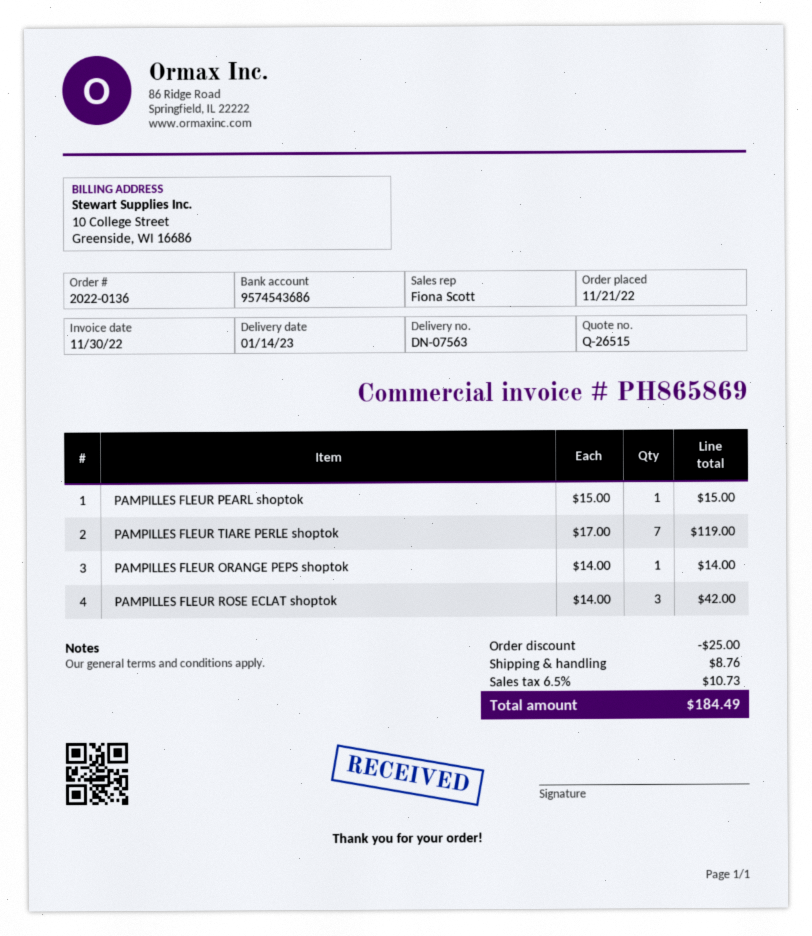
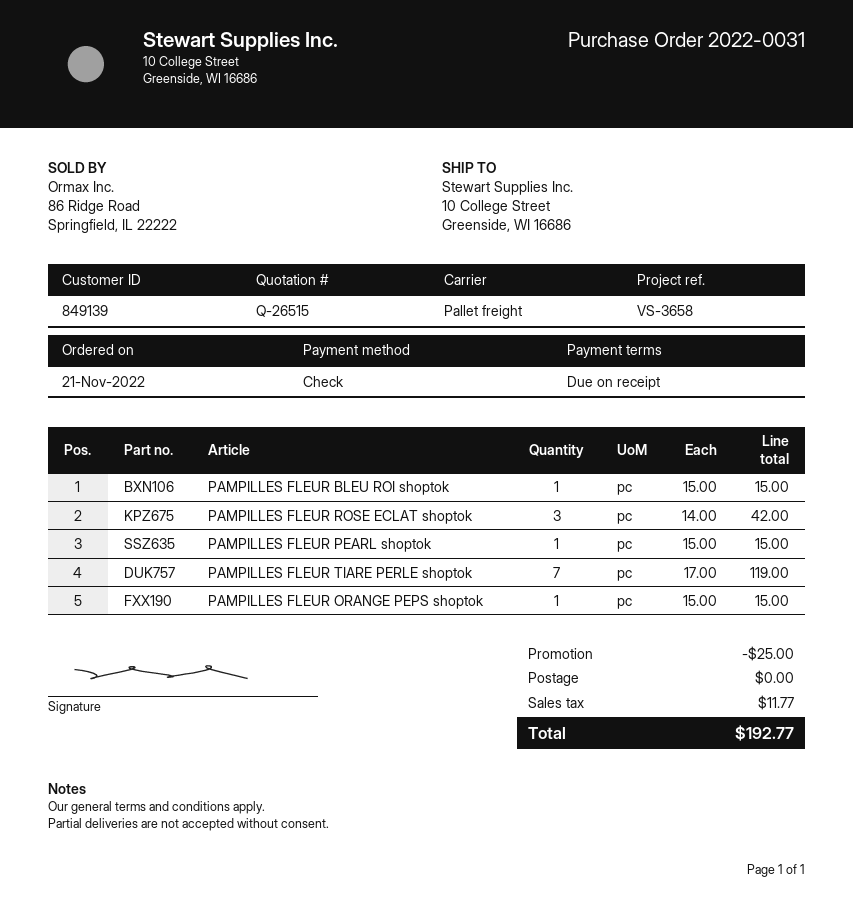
order number: 2022-0136 -> 2022-0031
PAMPILLES FLEUR ORANGE PEPS shoptok: 1 x 14.00 = 14.00 -> 1 x 15.00 = 15.00
PAMPILLES FLEUR BLEU ROI shoptok: none -> 1 x 15.00 = 15.00
shipping: 8.76 -> 0.00
tax: 10.73 -> 11.77
total: 184.49 -> 192.77

